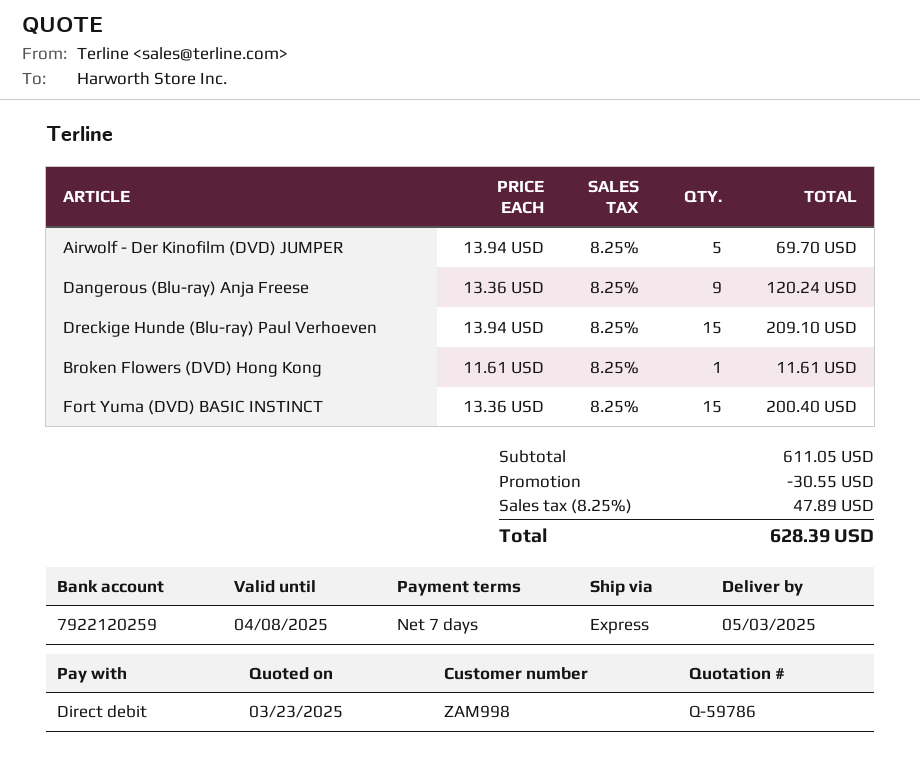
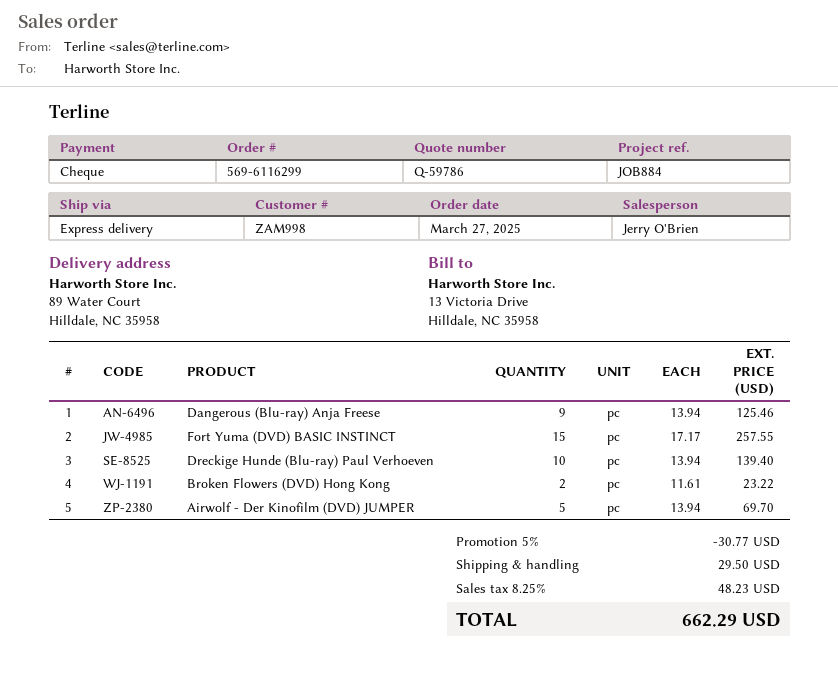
payment method: direct debit -> cheque
Dangerous (Blu-ray) Anja Freese: 9 x 13.36 = 120.24 -> 9 x 13.94 = 125.46
Dreckige Hunde (Blu-ray) Paul Verhoeven: 15 x 13.94 = 209.10 -> 10 x 13.94 = 139.40
Broken Flowers (DVD) Hong Kong: 1 x 11.61 = 11.61 -> 2 x 11.61 = 23.22
Fort Yuma (DVD) BASIC INSTINCT: 15 x 13.36 = 200.40 -> 15 x 17.17 = 257.55
discount: 30.55 -> 30.77
shipping: none -> 29.50
tax: 8.25% = 47.89 -> 8.25% = 48.23
total: 628.39 -> 662.29

